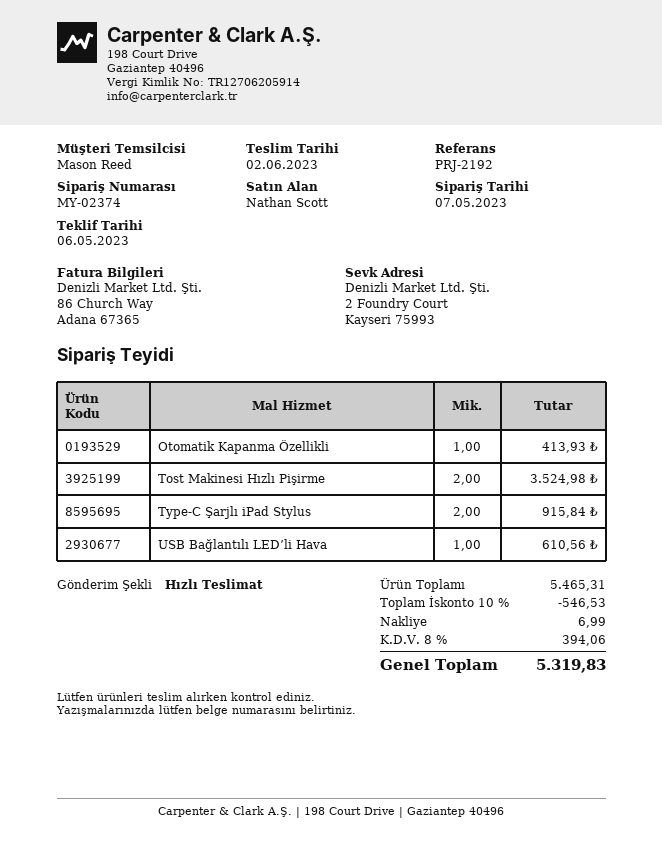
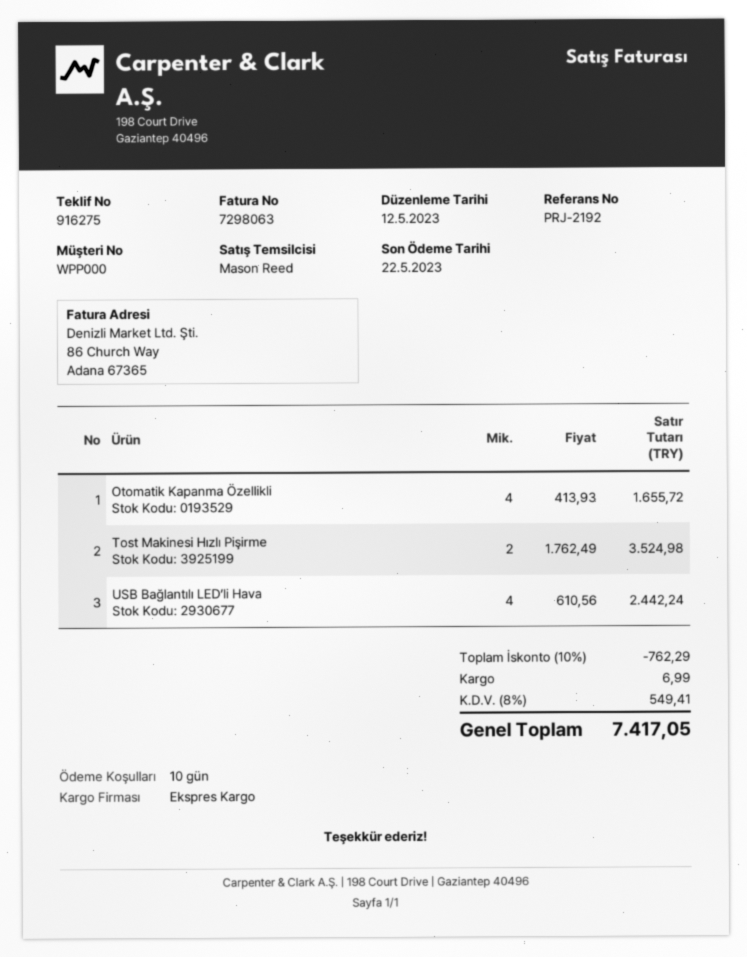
Otomatik Kapanma Özellikli: 1 for 413.93 -> 4 for 1655.72
Type-C Şarjlı iPad Stylus: 2 for 915.84 -> none
USB Bağlantılı LED’li Hava: 1 for 610.56 -> 4 for 2442.24
discount: 10% = 546.53 -> 10% = 762.29
tax: 8% = 394.06 -> 8% = 549.41
total: 5319.83 -> 7417.05

